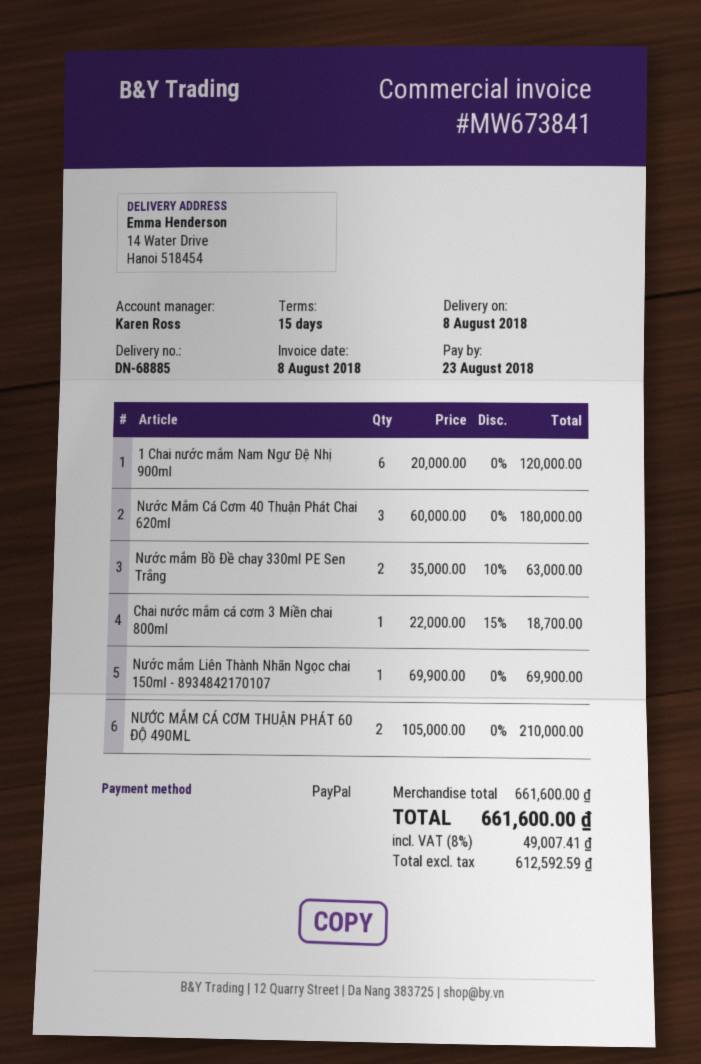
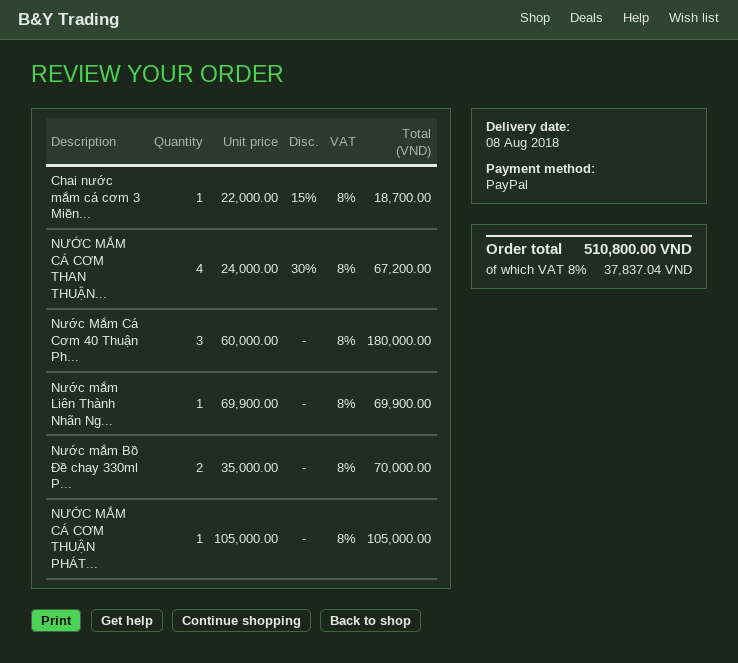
1 Chai nước mắm Nam Ngư Đệ Nhị 900ml: 6 x 20000.00 = 120000.00 -> none
Nước mắm Bồ Đề chay 330ml PE Sen Trắng: 2 x 35000.00 - 10% = 63000.00 -> 2 x 35000.00 = 70000.00
NƯỚC MẮM CÁ CƠM THUẬN PHÁT 60 ĐỘ 490ML: 2 x 105000.00 = 210000.00 -> 1 x 105000.00 = 105000.00
NƯỚC MẮM CÁ CƠM THAN THUẬN...: none -> 4 x 24000.00 - 30% = 67200.00
tax: 8% = 49007.41 -> 8% = 37837.04
total: 661600.00 -> 510800.00

